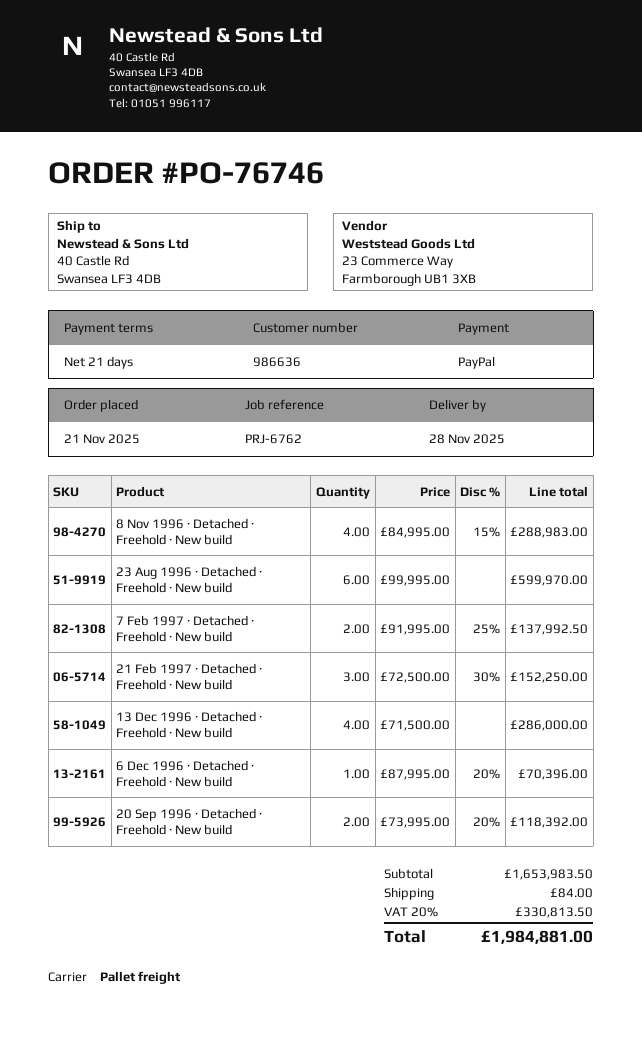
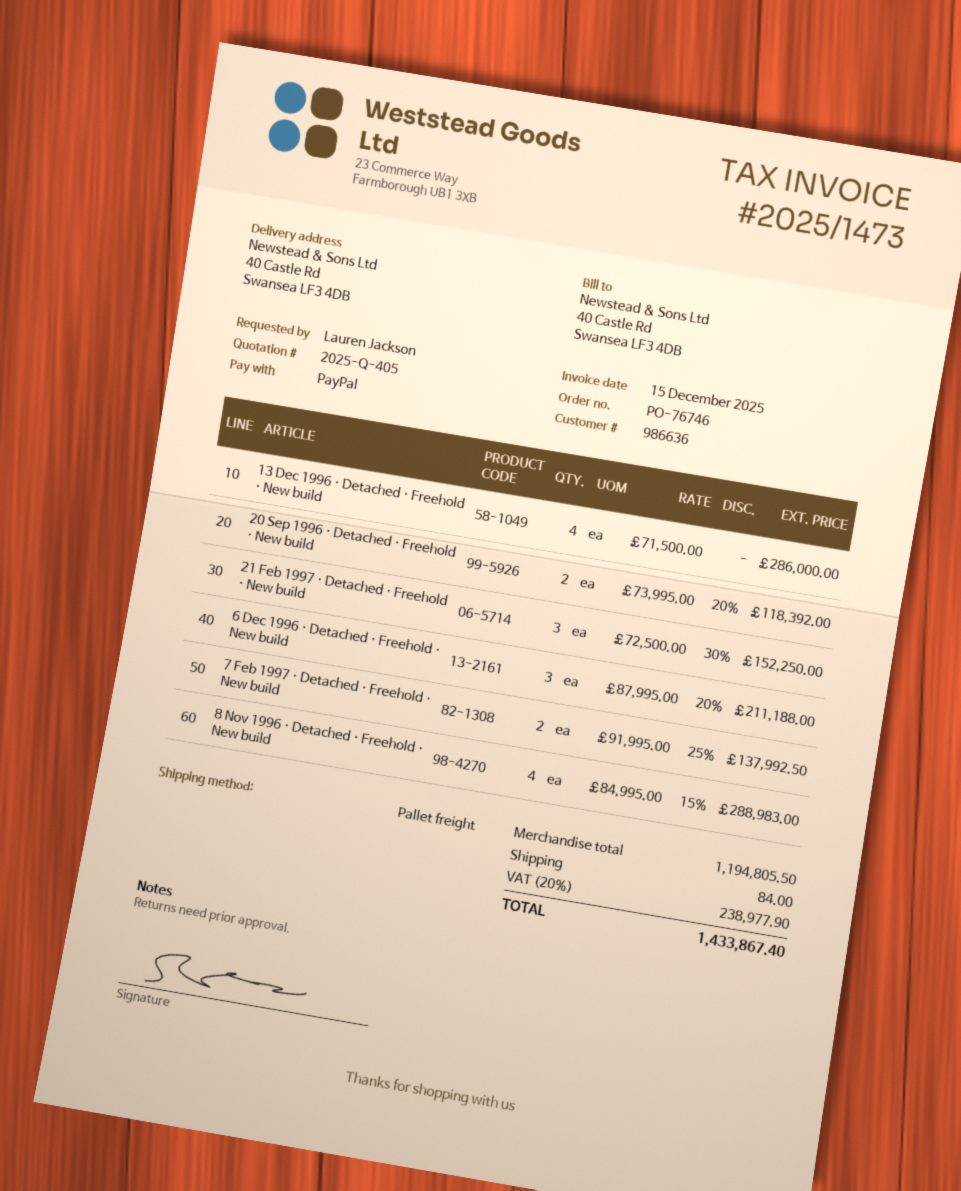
23 Aug 1996 · Detached · Freehold · New build: 6 x 99995.00 = 599970.00 -> none
6 Dec 1996 · Detached · Freehold · New build: 1 x 87995.00 - 20% = 70396.00 -> 3 x 87995.00 - 20% = 211188.00
subtotal: 1653983.50 -> 1194805.50
tax: 20% = 330813.50 -> 20% = 238977.90
total: 1984881.00 -> 1433867.40

